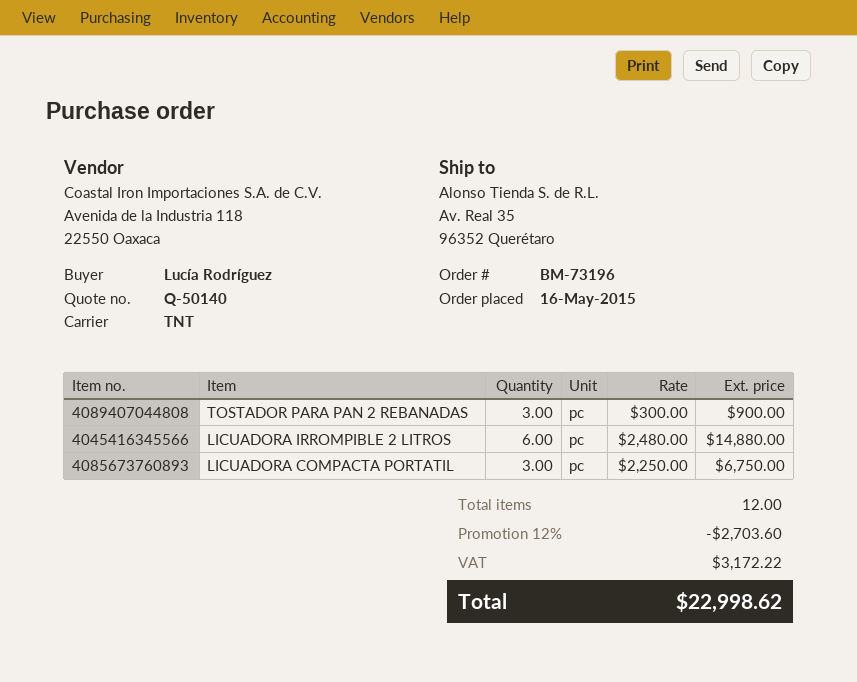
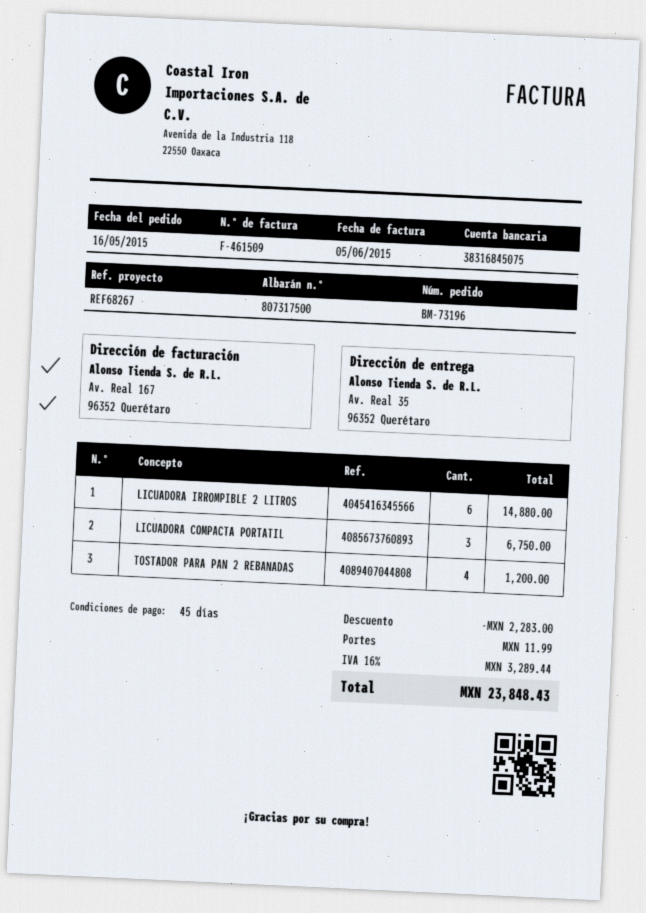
TOSTADOR PARA PAN 2 REBANADAS: 3 for 900.00 -> 4 for 1200.00
discount: 2703.60 -> 2283.00
shipping: none -> 11.99
tax: 3172.22 -> 3289.44
total: 22998.62 -> 23848.43

